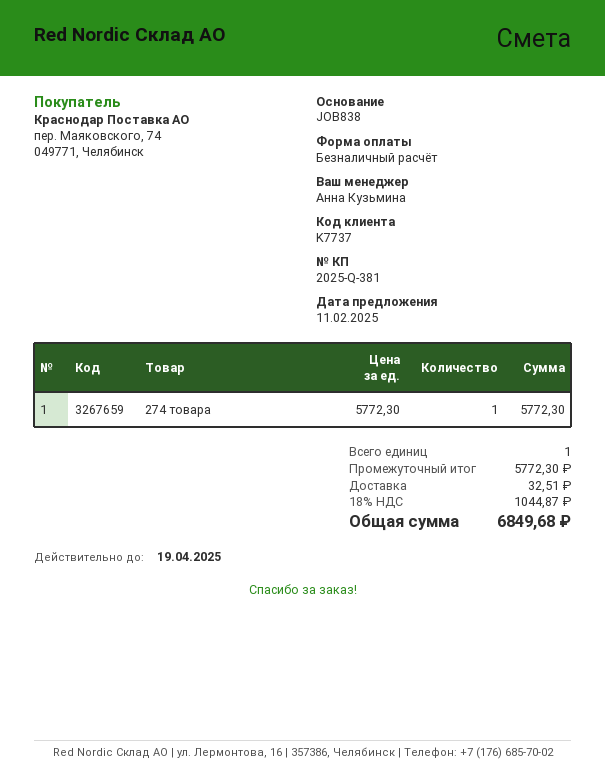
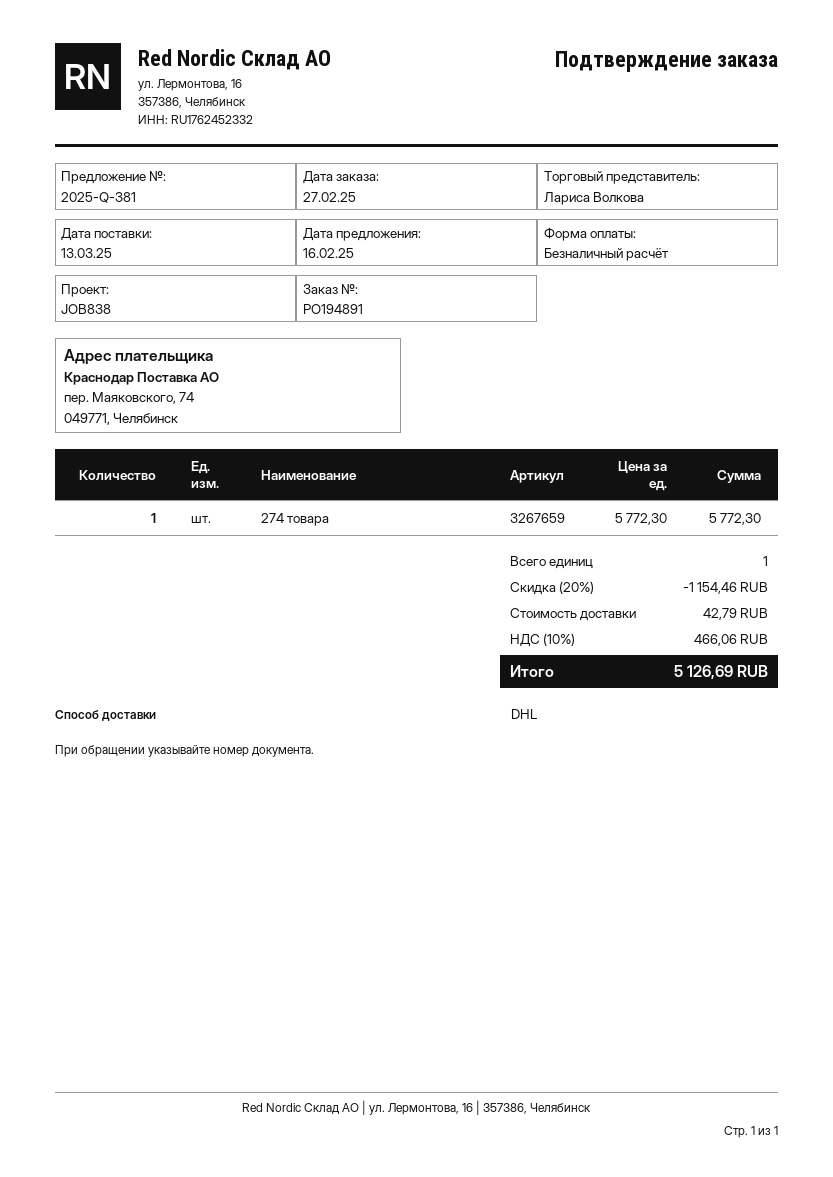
quote date: 2025-02-11 -> 2025-02-16
sales rep: Анна Кузьмина -> Лариса Волкова
discount: none -> 20% = 1154.46
shipping: 32.51 -> 42.79
tax: 18% = 1044.87 -> 10% = 466.06
total: 6849.68 -> 5126.69

